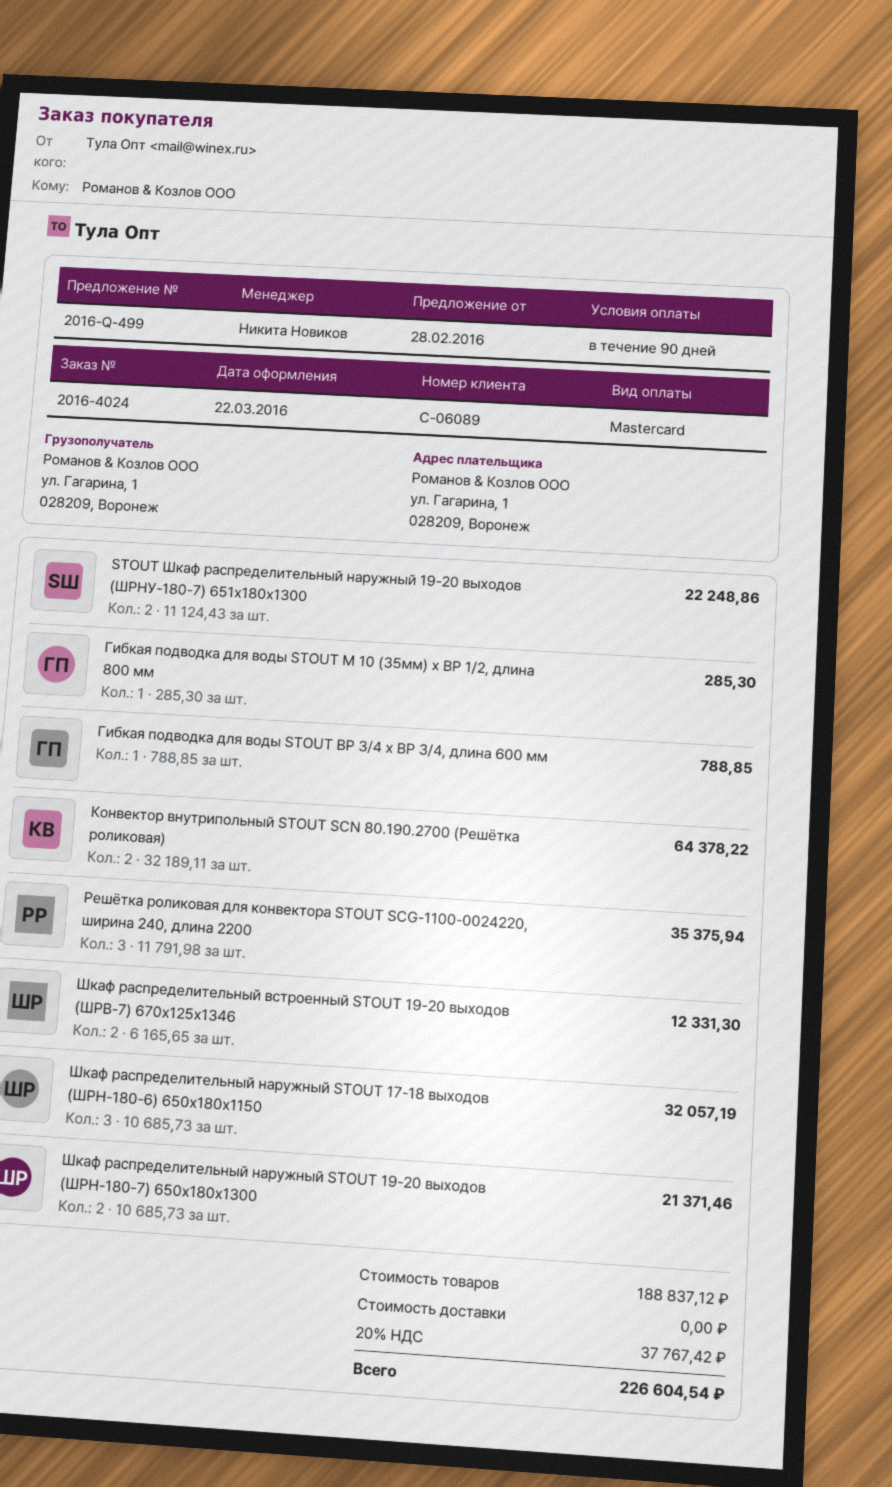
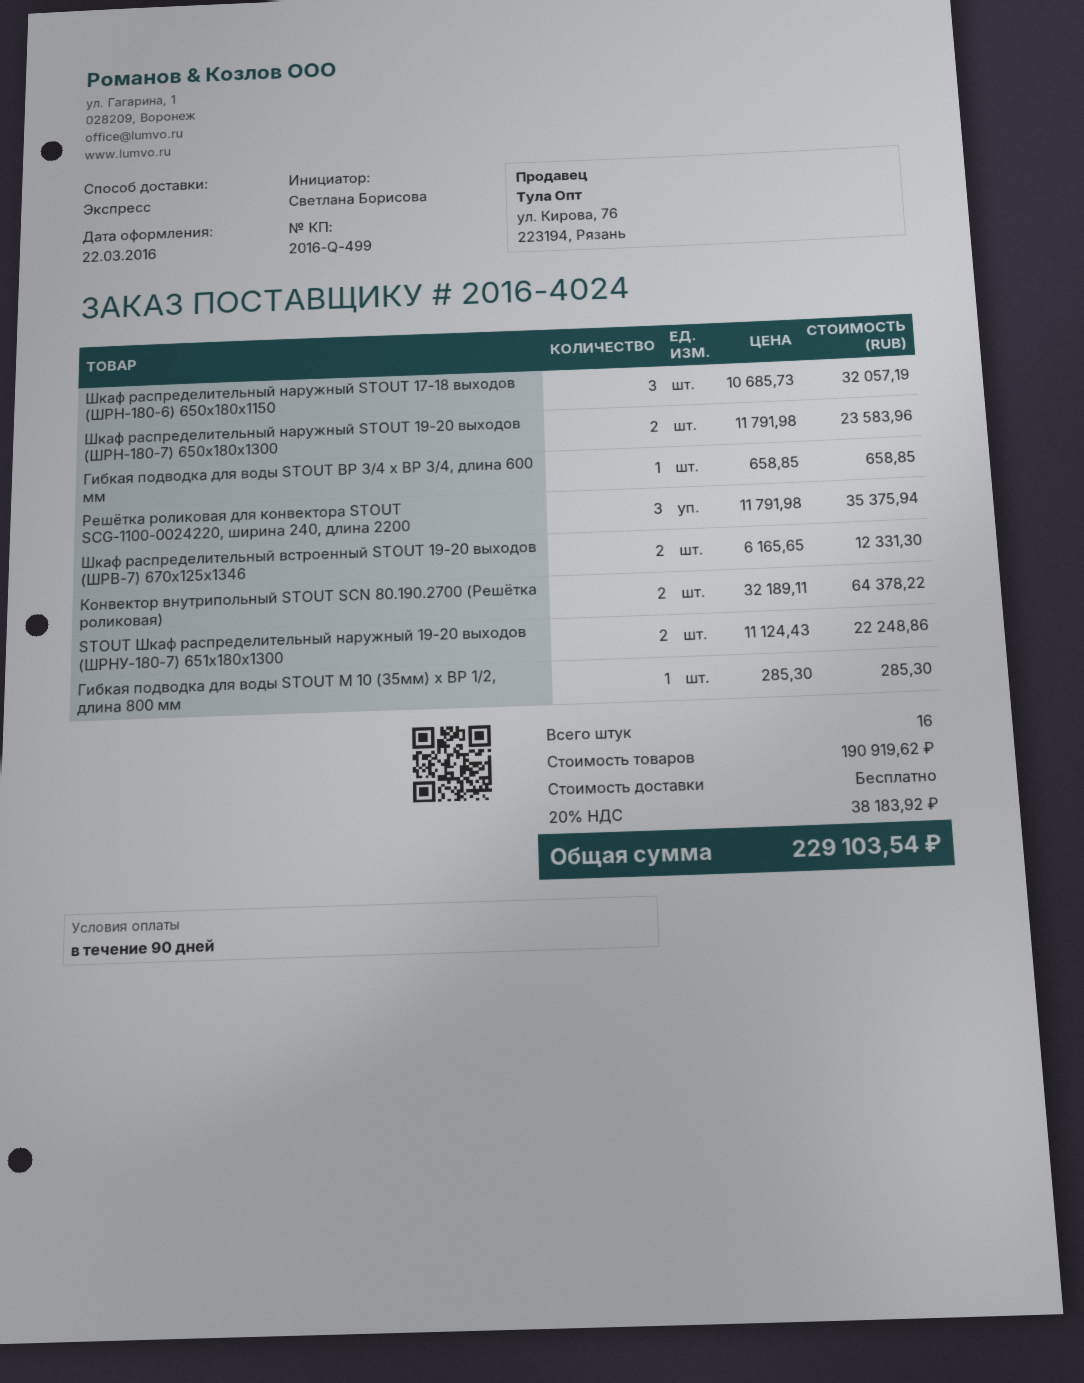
Гибкая подводка для воды STOUT ВР 3/4 х ВР 3/4, длина 600 мм: 1 x 788.85 = 788.85 -> 1 x 658.85 = 658.85
Шкаф распределительный наружный STOUT 19-20 выходов (ШРН-180-7) 650х180х1300: 2 x 10685.73 = 21371.46 -> 2 x 11791.98 = 23583.96
subtotal: 188837.12 -> 190919.62
tax: 20% = 37767.42 -> 20% = 38183.92
total: 226604.54 -> 229103.54

